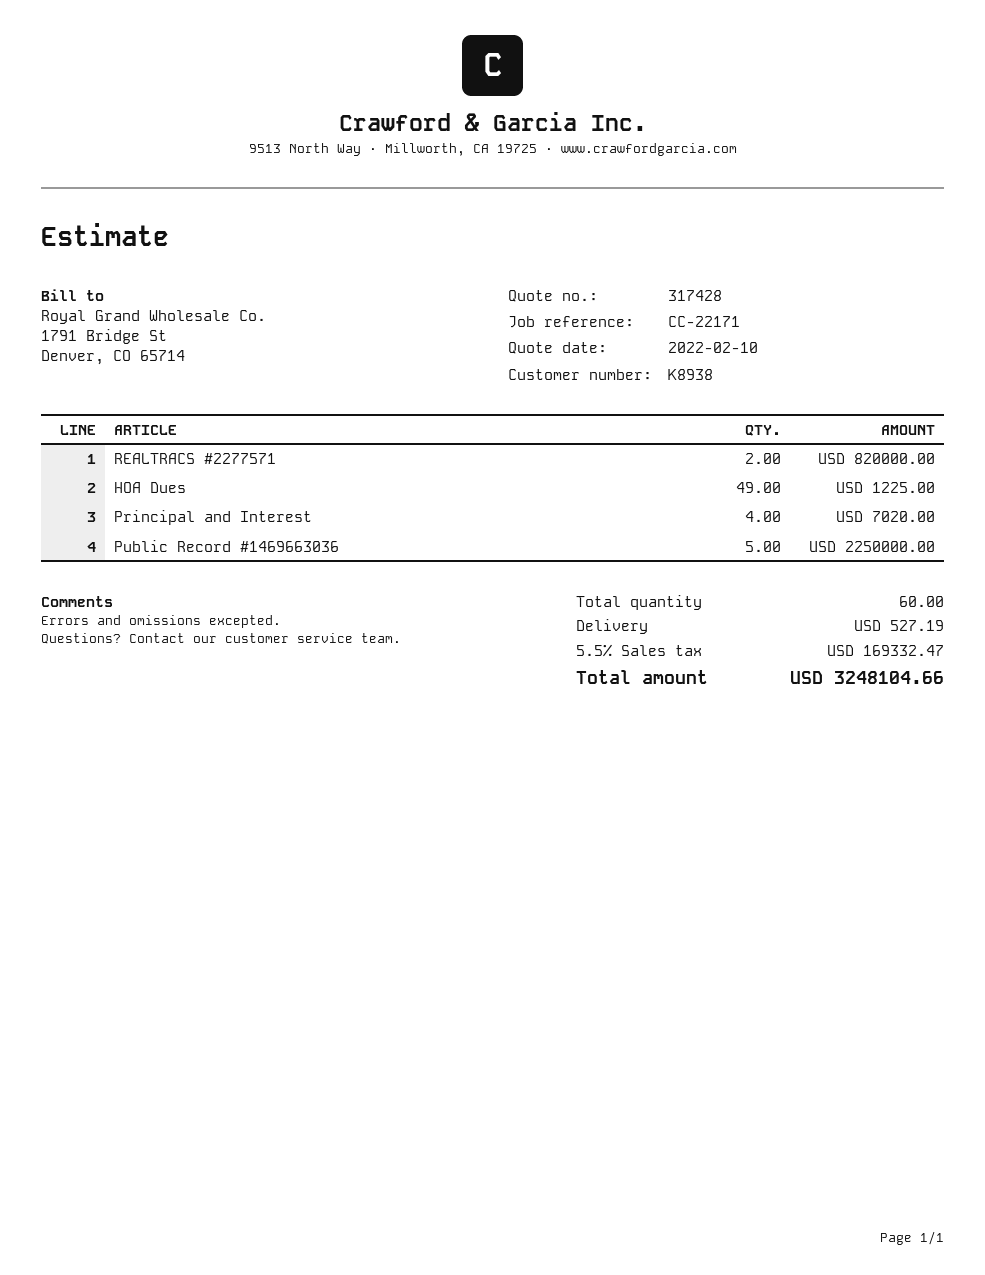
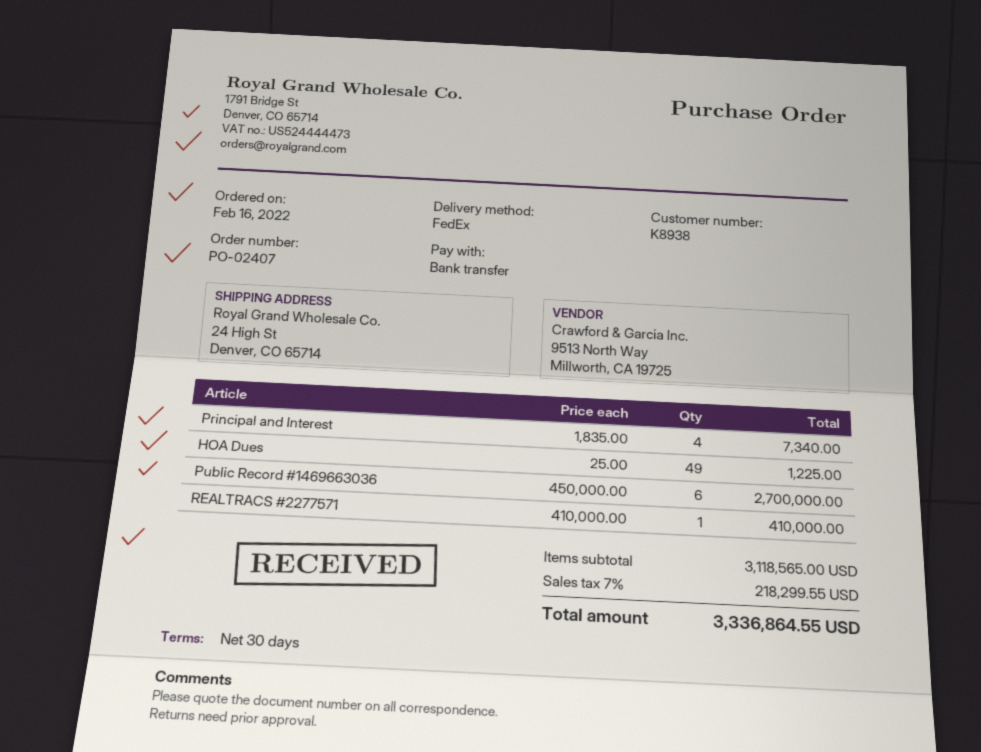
REALTRACS #2277571: 2 for 820000.00 -> 1 for 410000.00
Principal and Interest: 4 for 7020.00 -> 4 for 7340.00
Public Record #1469663036: 5 for 2250000.00 -> 6 for 2700000.00
shipping: 527.19 -> none
tax: 5.5% = 169332.47 -> 7% = 218299.55
total: 3248104.66 -> 3336864.55

